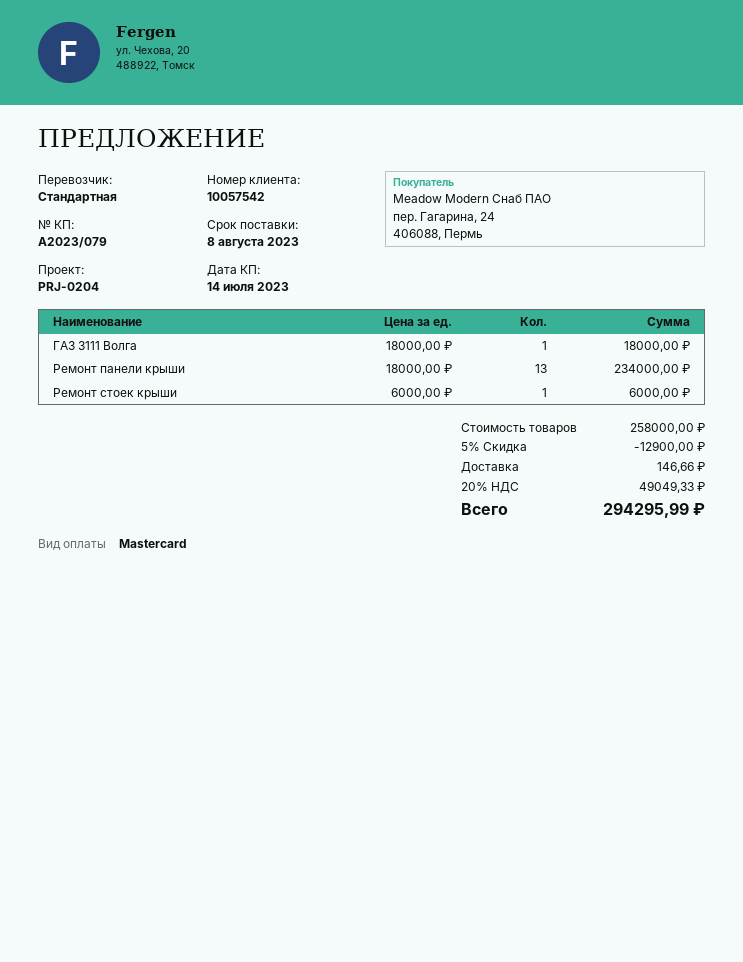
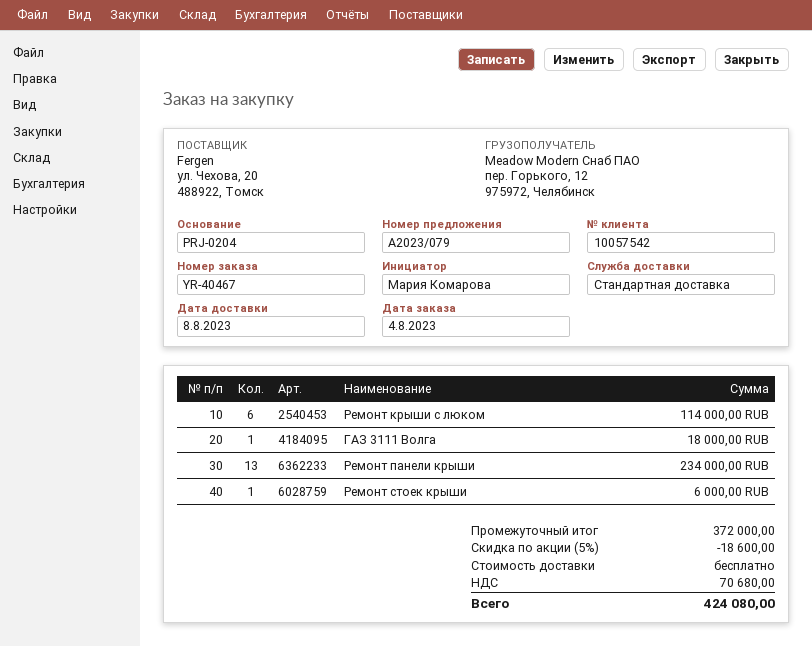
Ремонт крыши с люком: none -> 6 for 114000.00
subtotal: 258000.00 -> 372000.00
discount: 5% = 12900.00 -> 5% = 18600.00
shipping: 146.66 -> 0.00
tax: 49049.33 -> 70680.00
total: 294295.99 -> 424080.00

